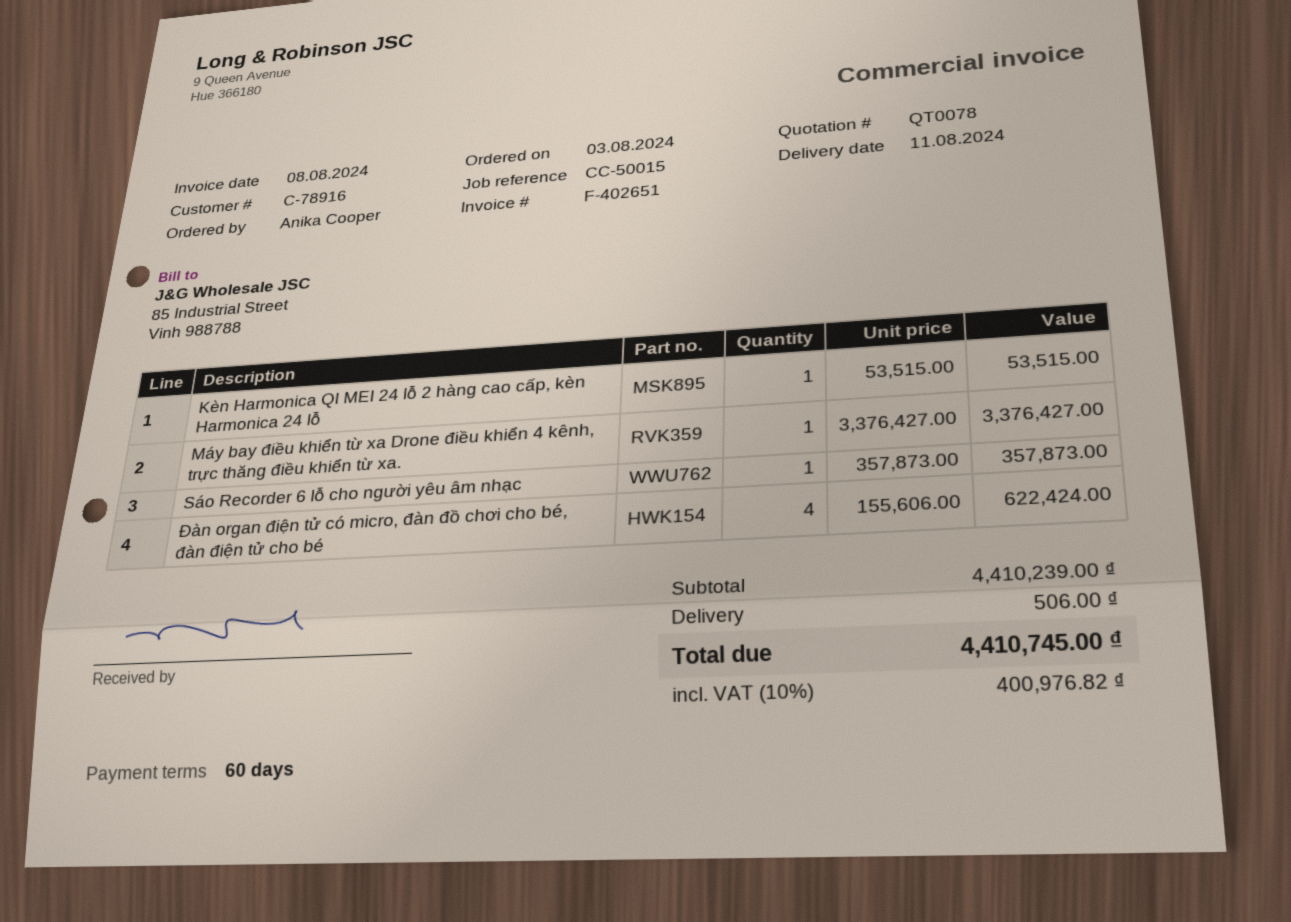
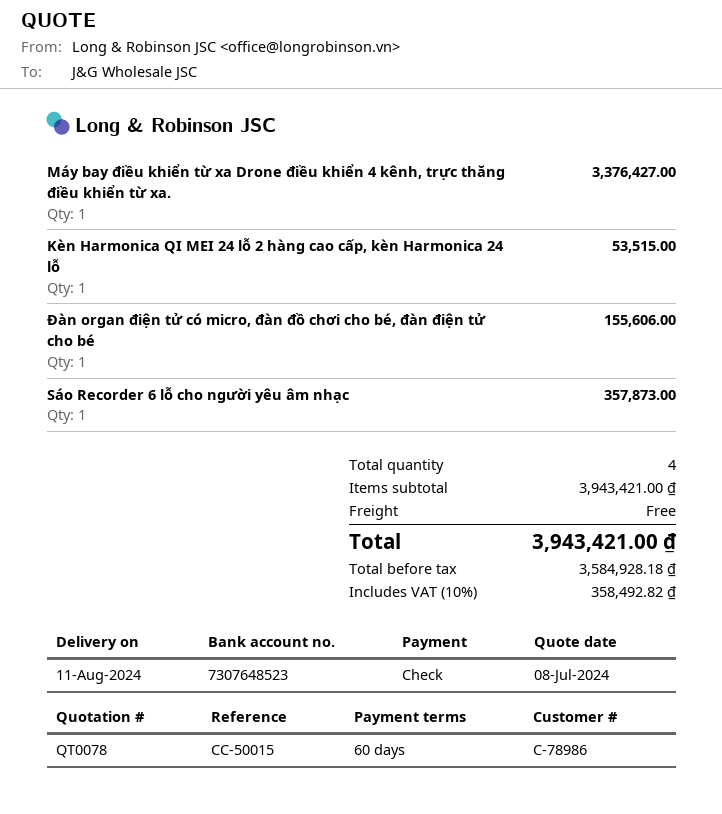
customer number: C-78916 -> C-78986
Đàn organ điện tử có micro, đàn đồ chơi cho bé, đàn điện tử cho bé: 4 for 622424.00 -> 1 for 155606.00
subtotal: 4410239.00 -> 3943421.00
shipping: 506.00 -> 0.00
tax: 10% = 400976.82 -> 10% = 358492.82
total: 4410745.00 -> 3943421.00

